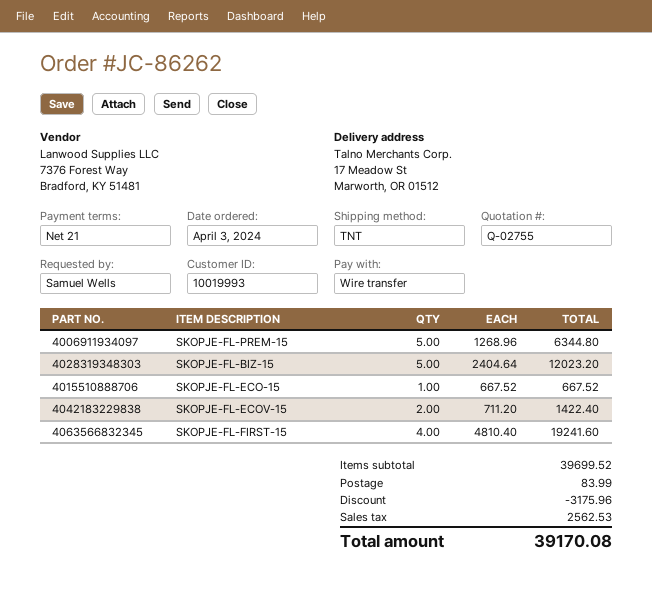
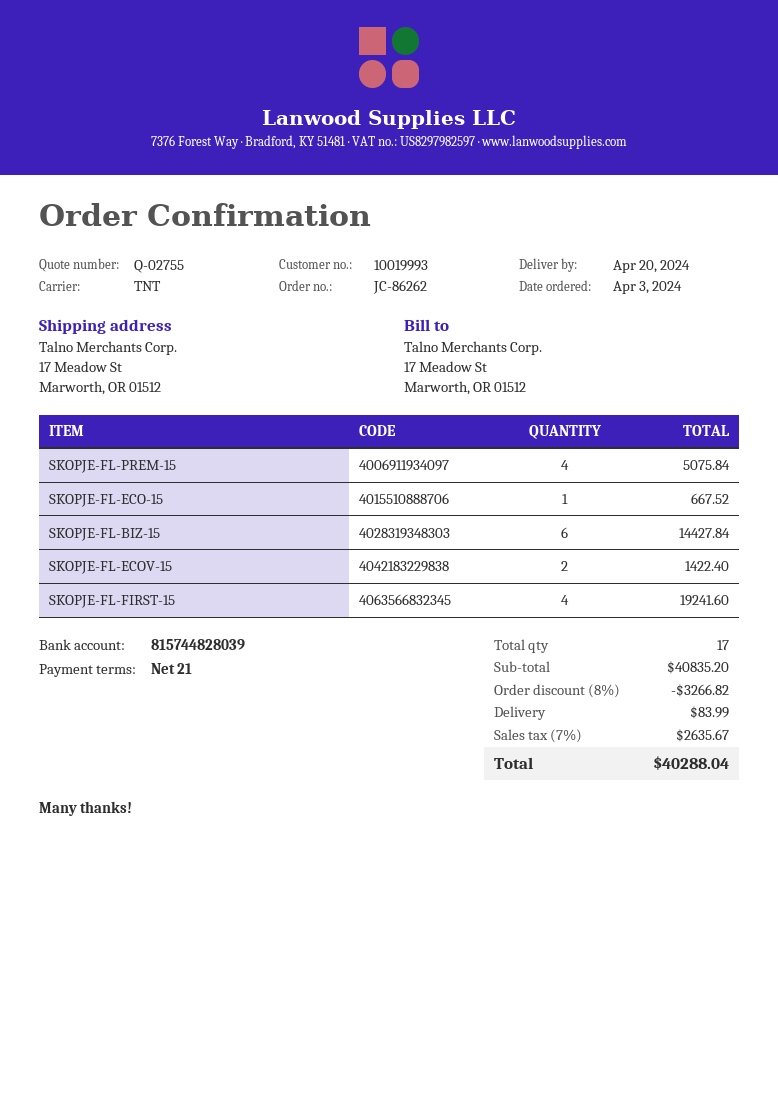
SKOPJE-FL-PREM-15: 5 for 6344.80 -> 4 for 5075.84
SKOPJE-FL-BIZ-15: 5 for 12023.20 -> 6 for 14427.84
subtotal: 39699.52 -> 40835.20
discount: 3175.96 -> 3266.82
tax: 2562.53 -> 2635.67
total: 39170.08 -> 40288.04

